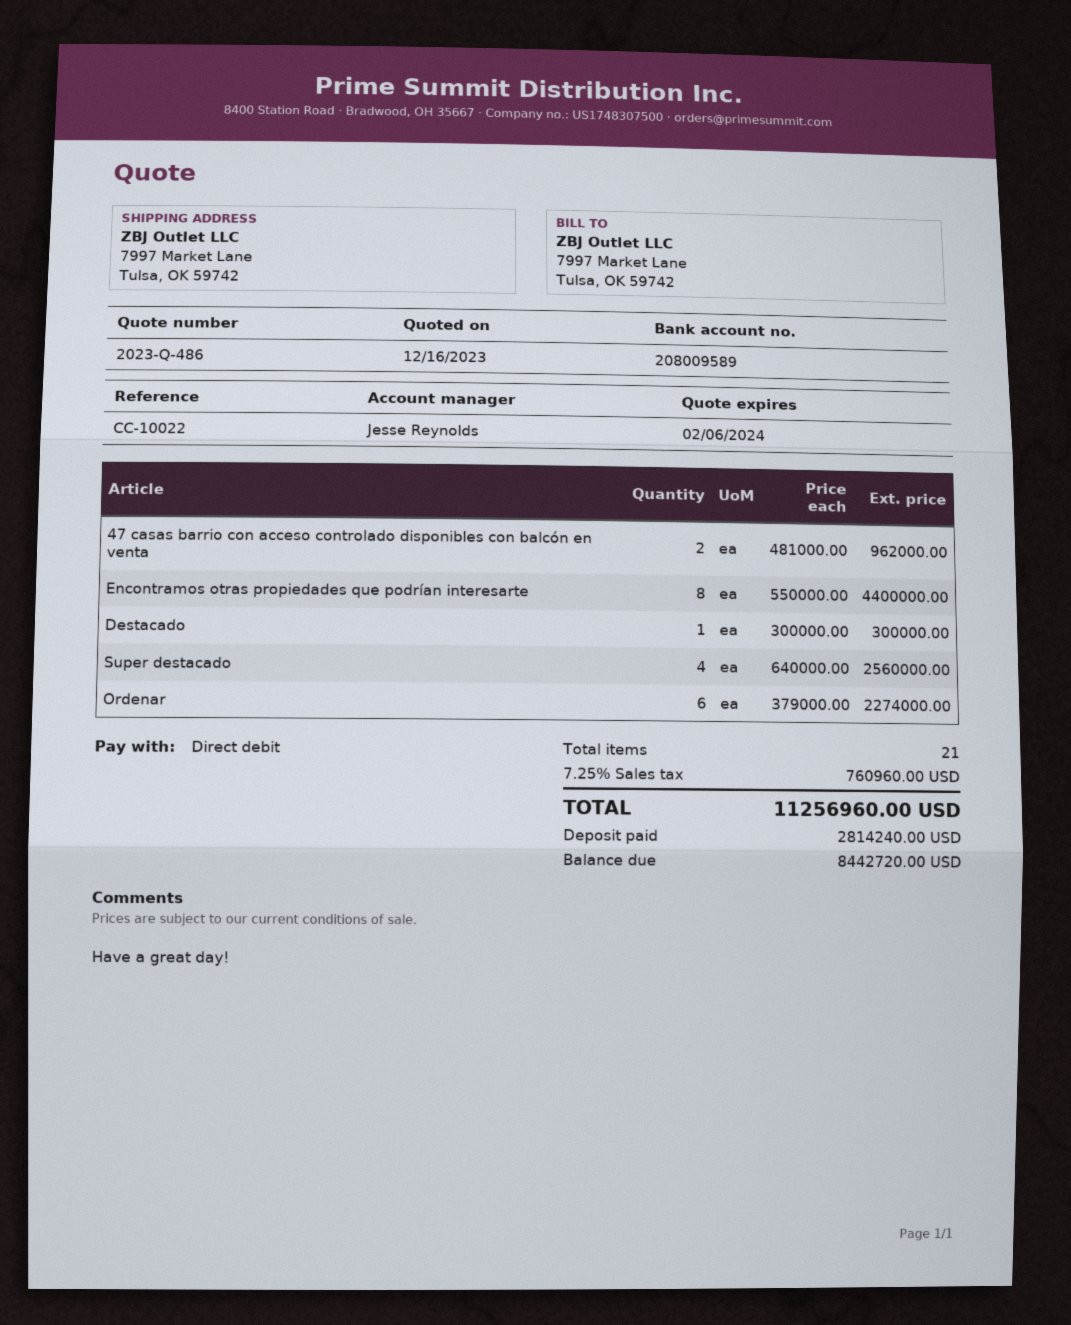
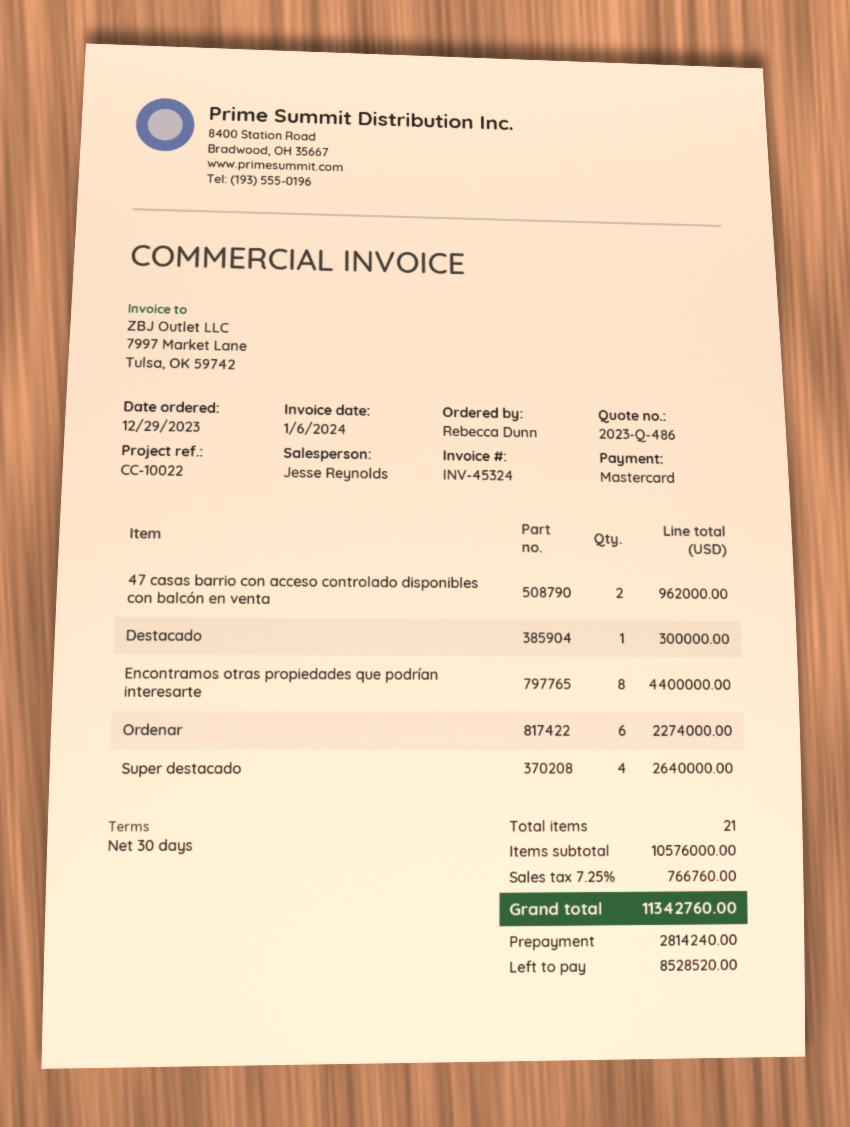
payment method: direct debit -> Mastercard
Super destacado: 4 for 2560000.00 -> 4 for 2640000.00
tax: 7.25% = 760960.00 -> 7.25% = 766760.00
total: 11256960.00 -> 11342760.00
balance: 8442720.00 -> 8528520.00

